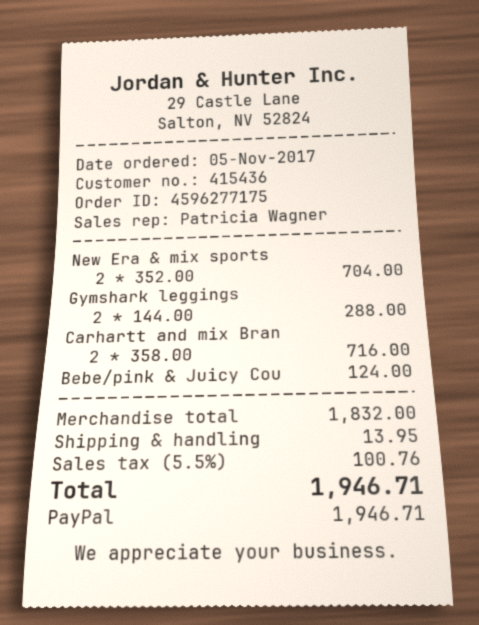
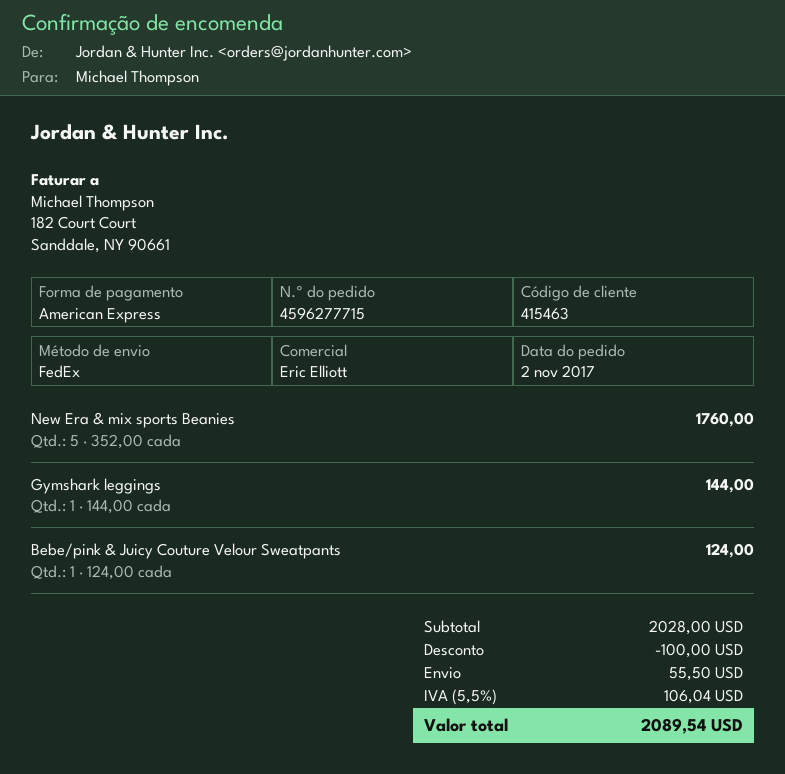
order number: 4596277175 -> 4596277715
order date: 2017-11-05 -> 2017-11-02
customer number: 415436 -> 415463
sales rep: Patricia Wagner -> Eric Elliott
payment method: PayPal -> American Express
New Era & mix sports: 2 x 352.00 = 704.00 -> 5 x 352.00 = 1760.00
Gymshark leggings: 2 x 144.00 = 288.00 -> 1 x 144.00 = 144.00
Carhartt and mix Bran: 2 x 358.00 = 716.00 -> none
subtotal: 1832.00 -> 2028.00
discount: none -> 100.00
shipping: 13.95 -> 55.50
tax: 5.5% = 100.76 -> 5.5% = 106.04
total: 1946.71 -> 2089.54

